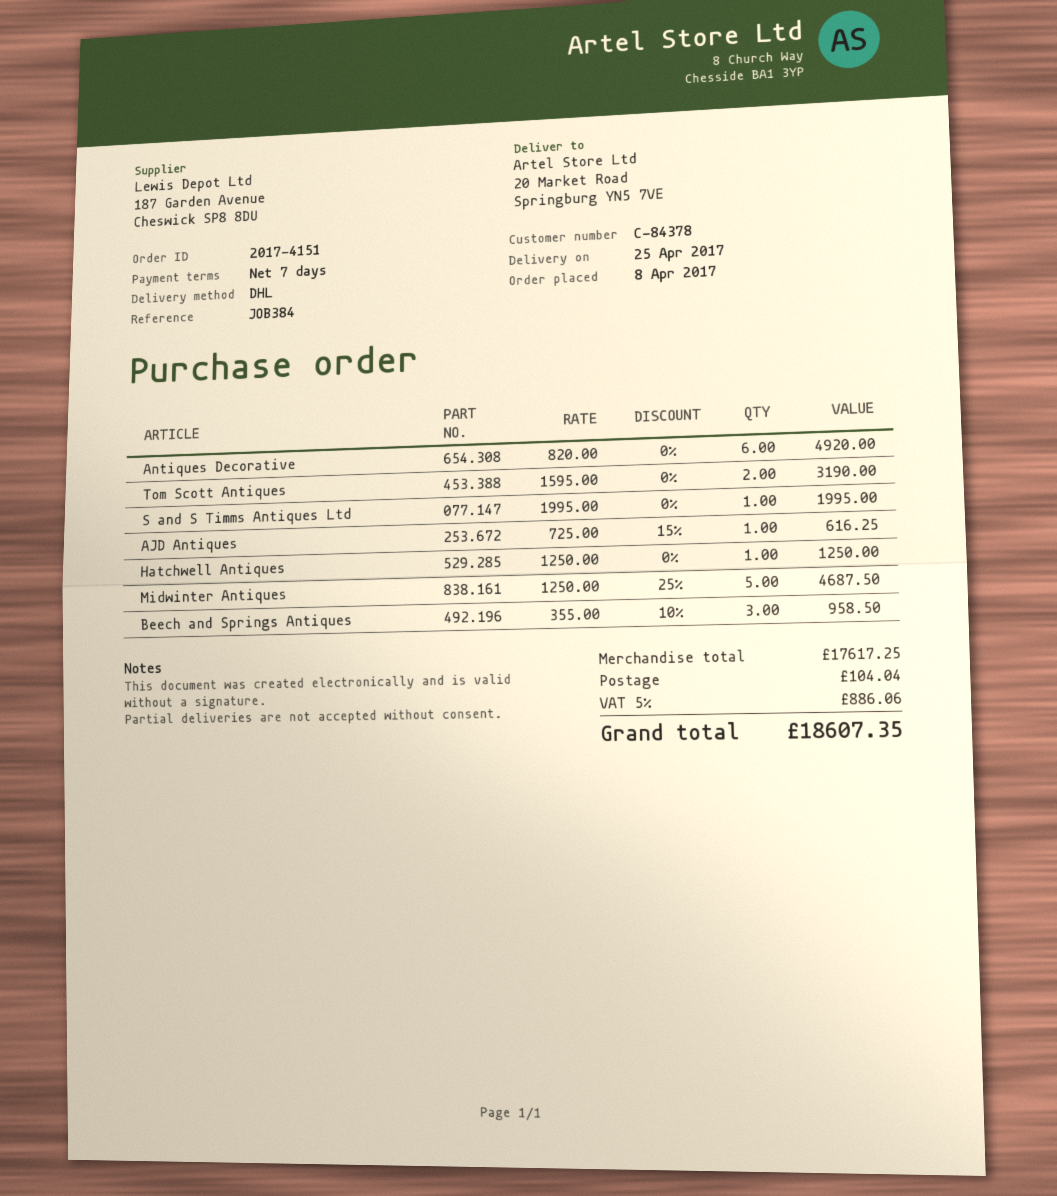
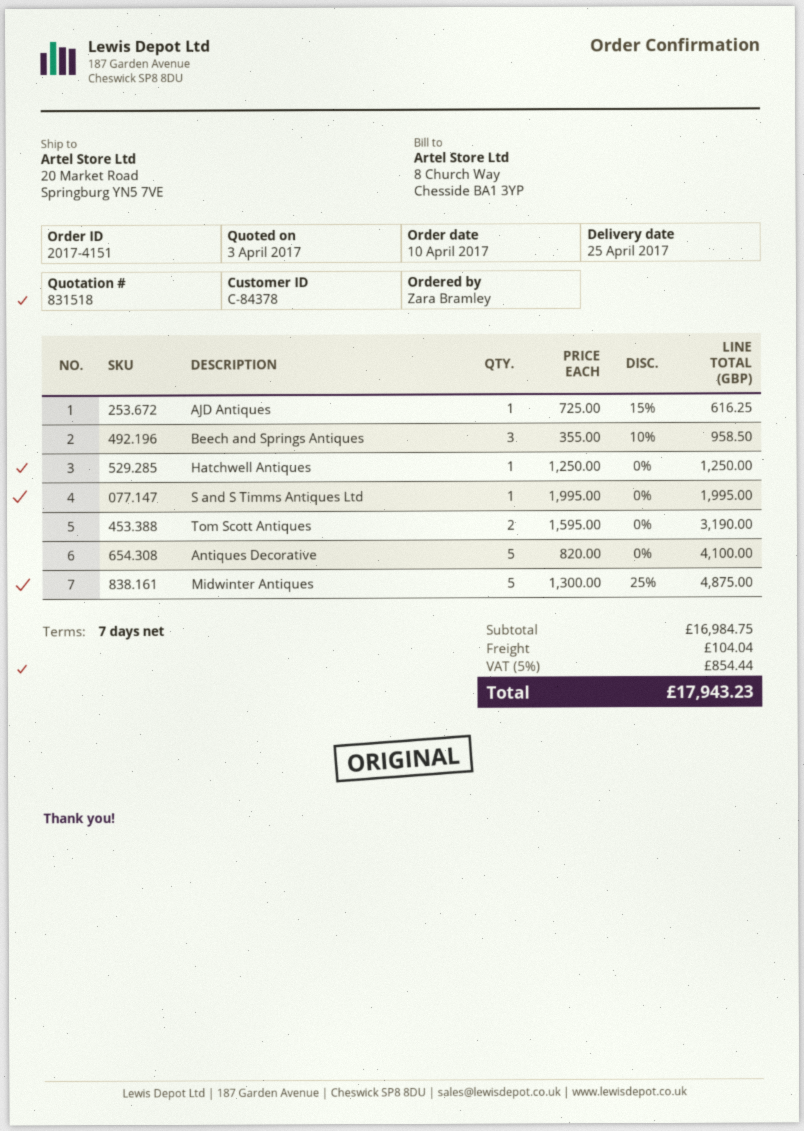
order date: 2017-04-08 -> 2017-04-10
Antiques Decorative: 6 x 820.00 = 4920.00 -> 5 x 820.00 = 4100.00
Midwinter Antiques: 5 x 1250.00 - 25% = 4687.50 -> 5 x 1300.00 - 25% = 4875.00
subtotal: 17617.25 -> 16984.75
tax: 5% = 886.06 -> 5% = 854.44
total: 18607.35 -> 17943.23

